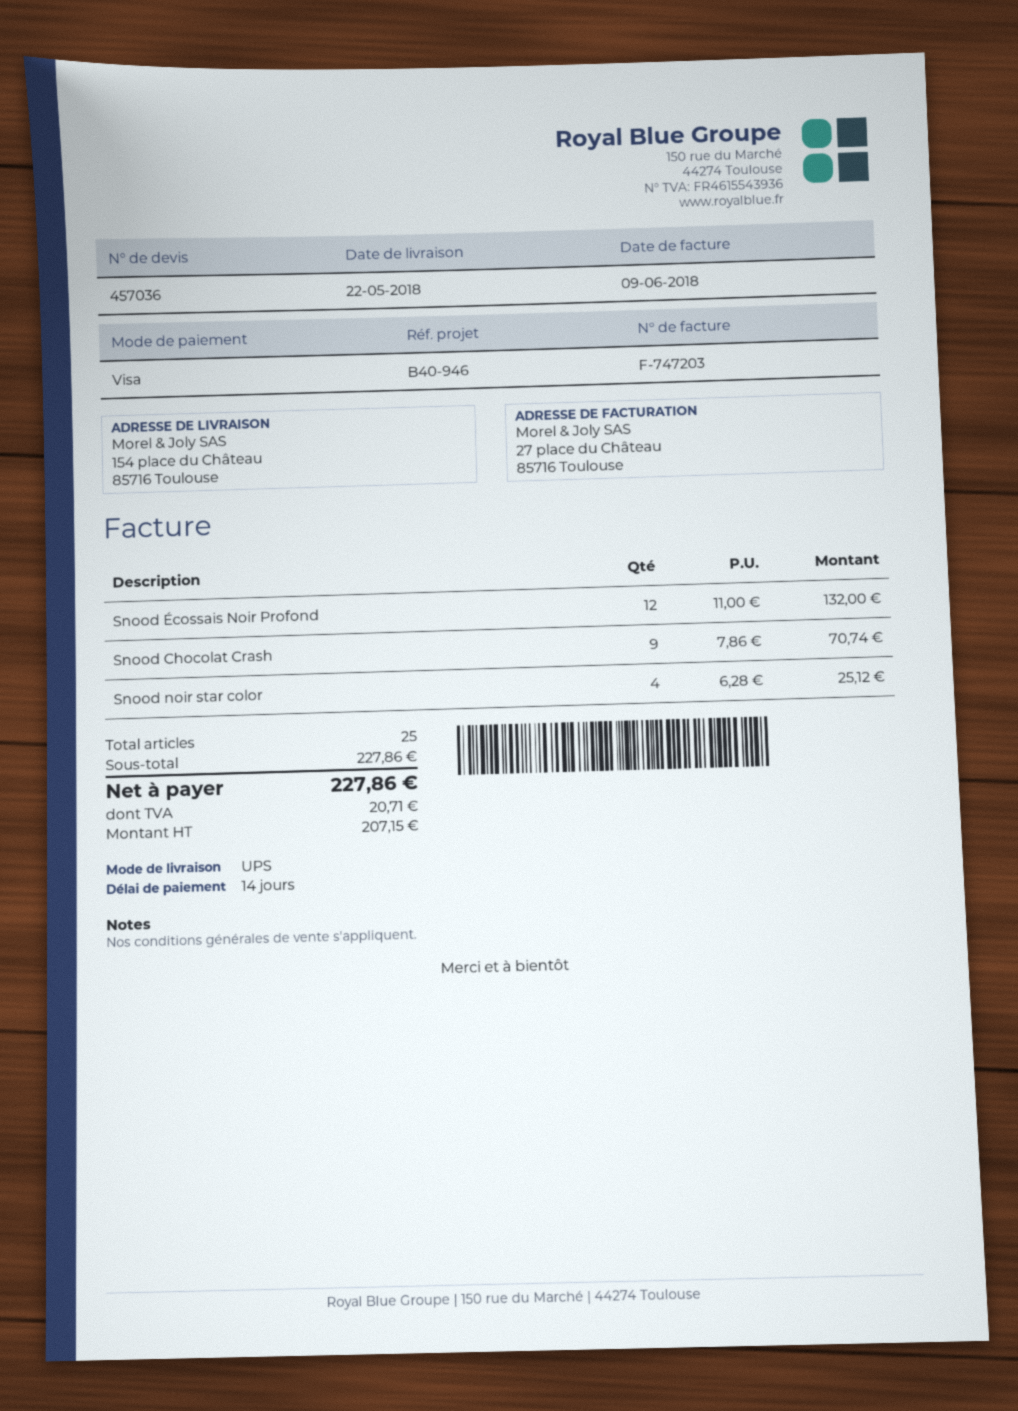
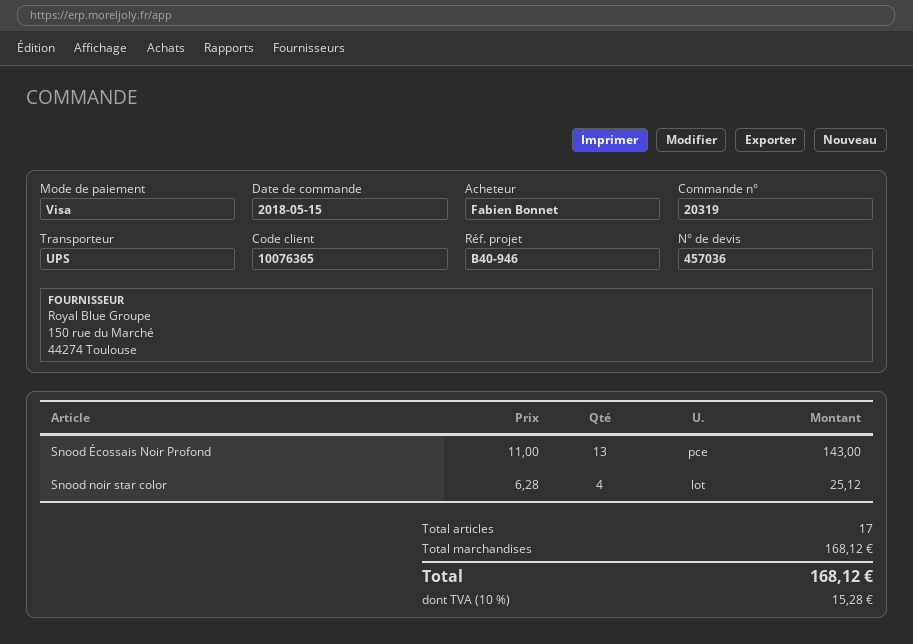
Snood Écossais Noir Profond: 12 x 11.00 = 132.00 -> 13 x 11.00 = 143.00
Snood Chocolat Crash: 9 x 7.86 = 70.74 -> none
total quantity: 25 -> 17
subtotal: 227.86 -> 168.12
tax: 20.71 -> 15.28
total: 227.86 -> 168.12

